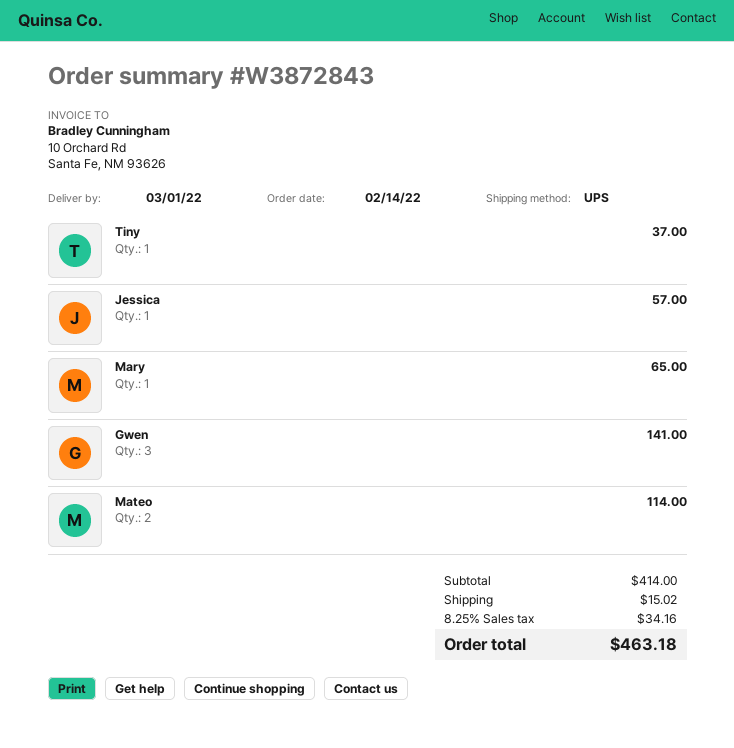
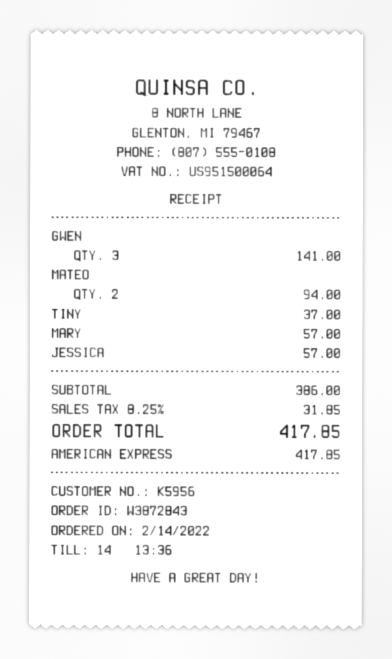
Mary: 1 for 65.00 -> 1 for 57.00
Mateo: 2 for 114.00 -> 2 for 94.00
subtotal: 414.00 -> 386.00
shipping: 15.02 -> none
tax: 8.25% = 34.16 -> 8.25% = 31.85
total: 463.18 -> 417.85

